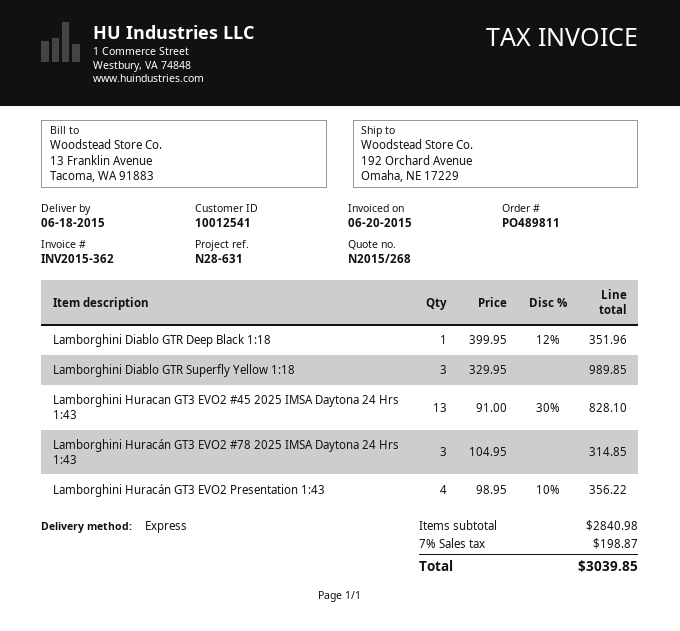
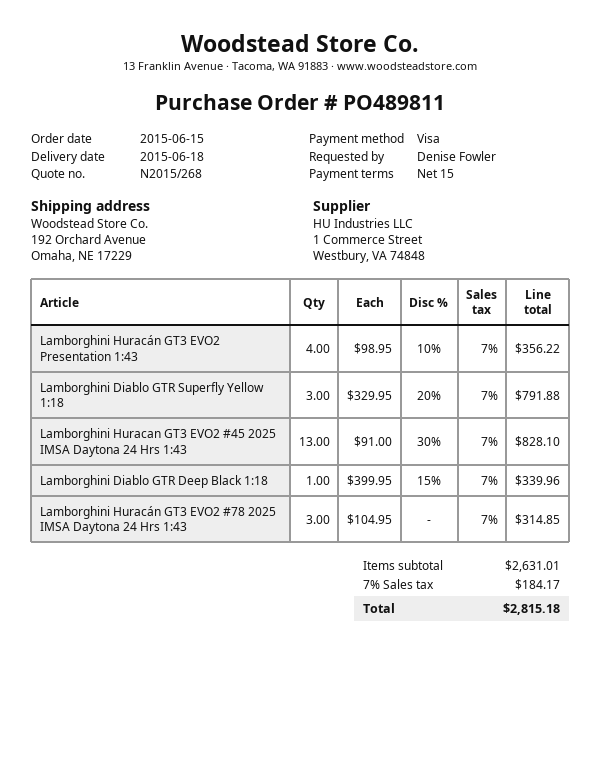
Lamborghini Diablo GTR Deep Black 1:18: 1 x 399.95 - 12% = 351.96 -> 1 x 399.95 - 15% = 339.96
Lamborghini Diablo GTR Superfly Yellow 1:18: 3 x 329.95 = 989.85 -> 3 x 329.95 - 20% = 791.88
subtotal: 2840.98 -> 2631.01
tax: 7% = 198.87 -> 7% = 184.17
total: 3039.85 -> 2815.18

